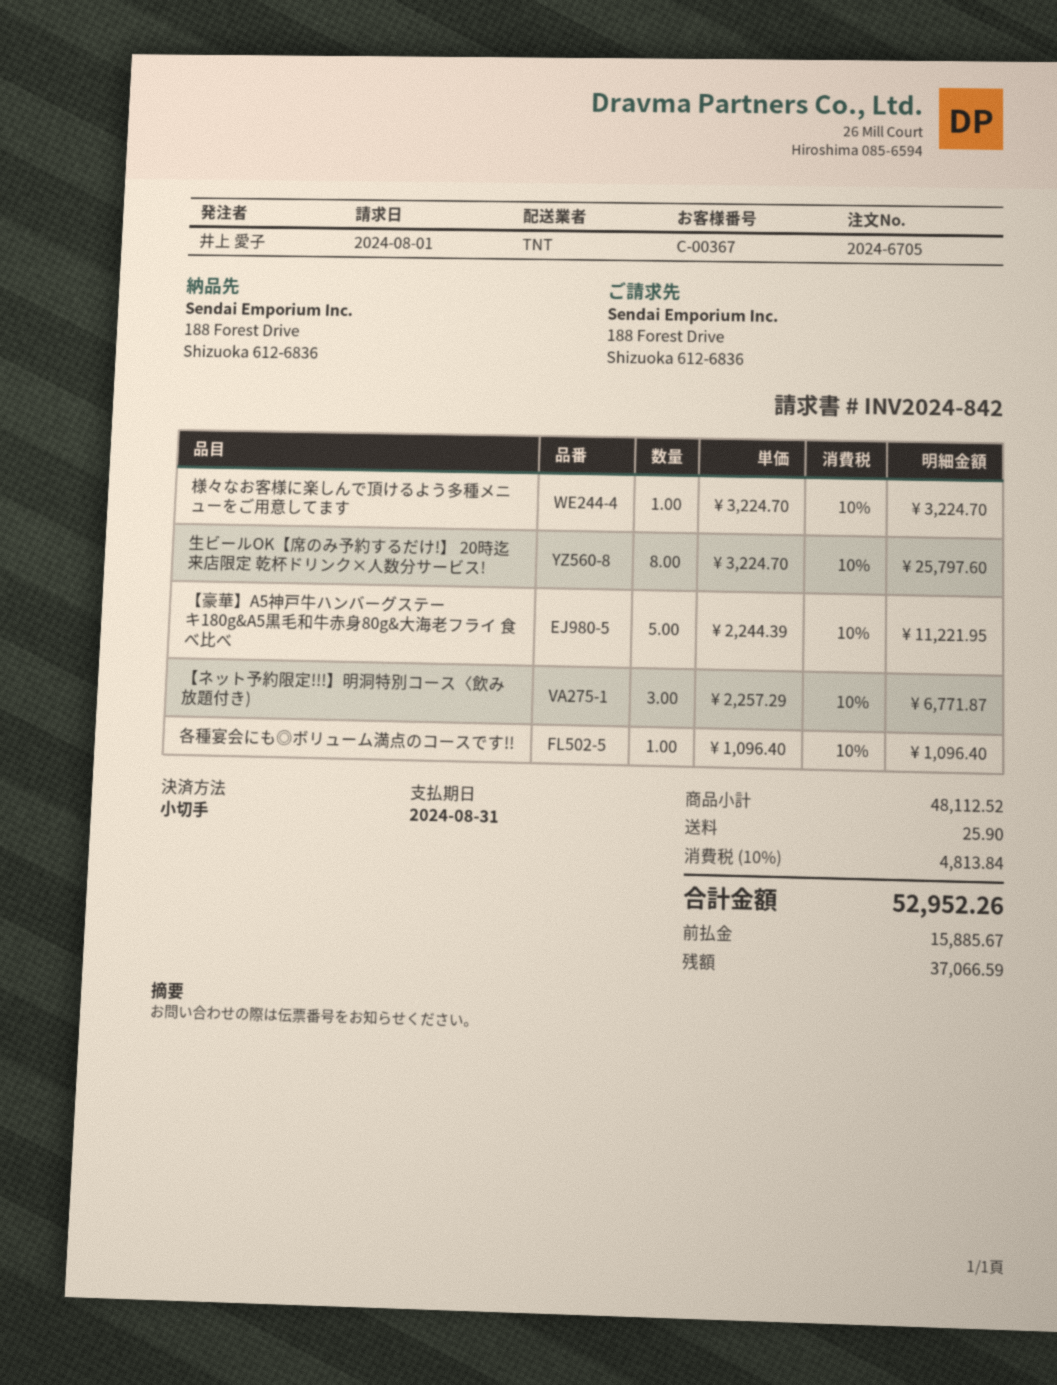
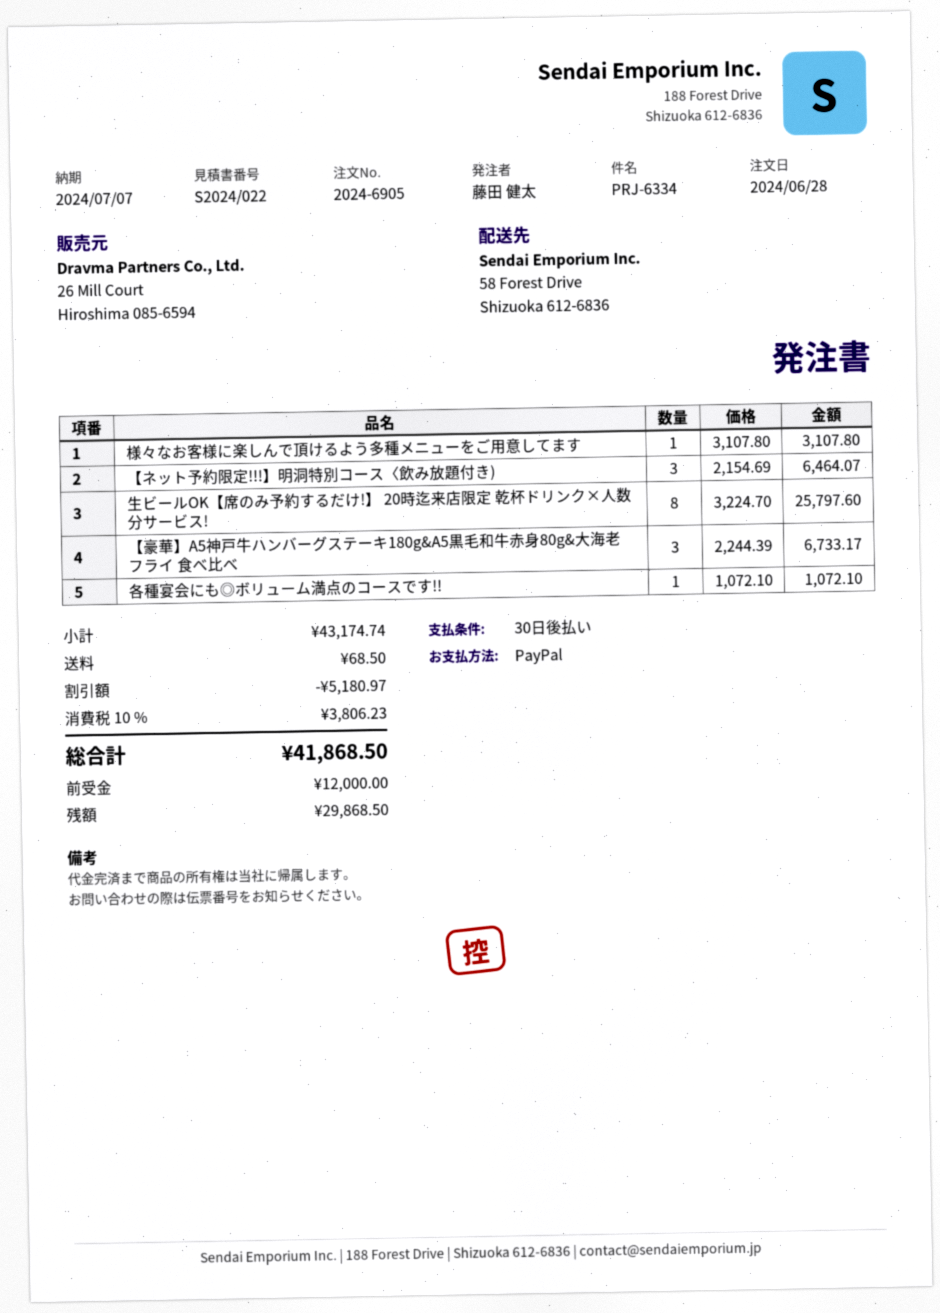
order number: 2024-6705 -> 2024-6905
ordered by: 井上 愛子 -> 藤田 健太
payment method: cheque -> PayPal
ship to: 188 Forest Drive, Shizuoka 612-6836 -> 58 Forest Drive, Shizuoka 612-6836
様々なお客様に楽しんで頂けるよう多種メニューをご用意してます: 1 x 3224.70 = 3224.70 -> 1 x 3107.80 = 3107.80
【豪華】A5神戸牛ハンバーグステーキ180g&A5黒毛和牛赤身80g&大海老フライ 食べ比べ: 5 x 2244.39 = 11221.95 -> 3 x 2244.39 = 6733.17
【ネット予約限定!!!】明洞特別コース〈飲み放題付き): 3 x 2257.29 = 6771.87 -> 3 x 2154.69 = 6464.07
各種宴会にも◎ボリューム満点のコースです!!: 1 x 1096.40 = 1096.40 -> 1 x 1072.10 = 1072.10
subtotal: 48112.52 -> 43174.74
discount: none -> 5180.97
shipping: 25.90 -> 68.50
tax: 10% = 4813.84 -> 10% = 3806.23
total: 52952.26 -> 41868.50
deposit: 15885.67 -> 12000.00
balance: 37066.59 -> 29868.50

